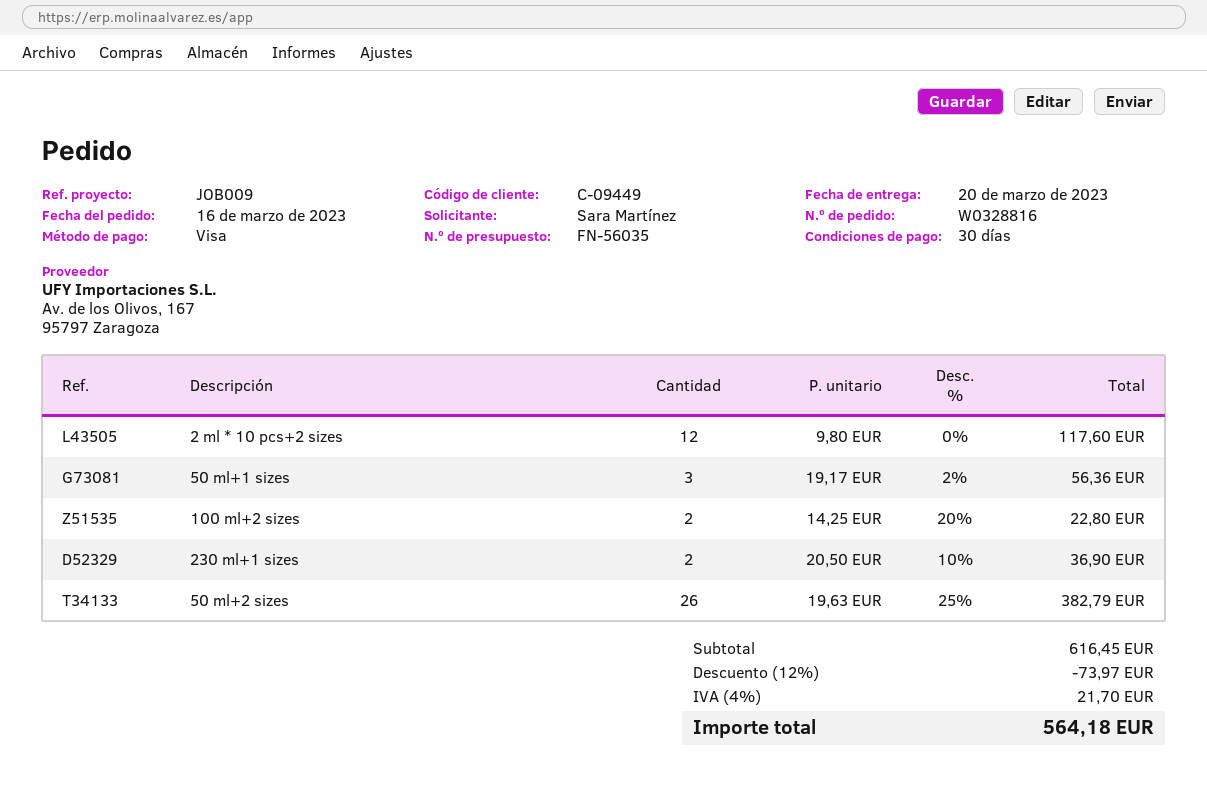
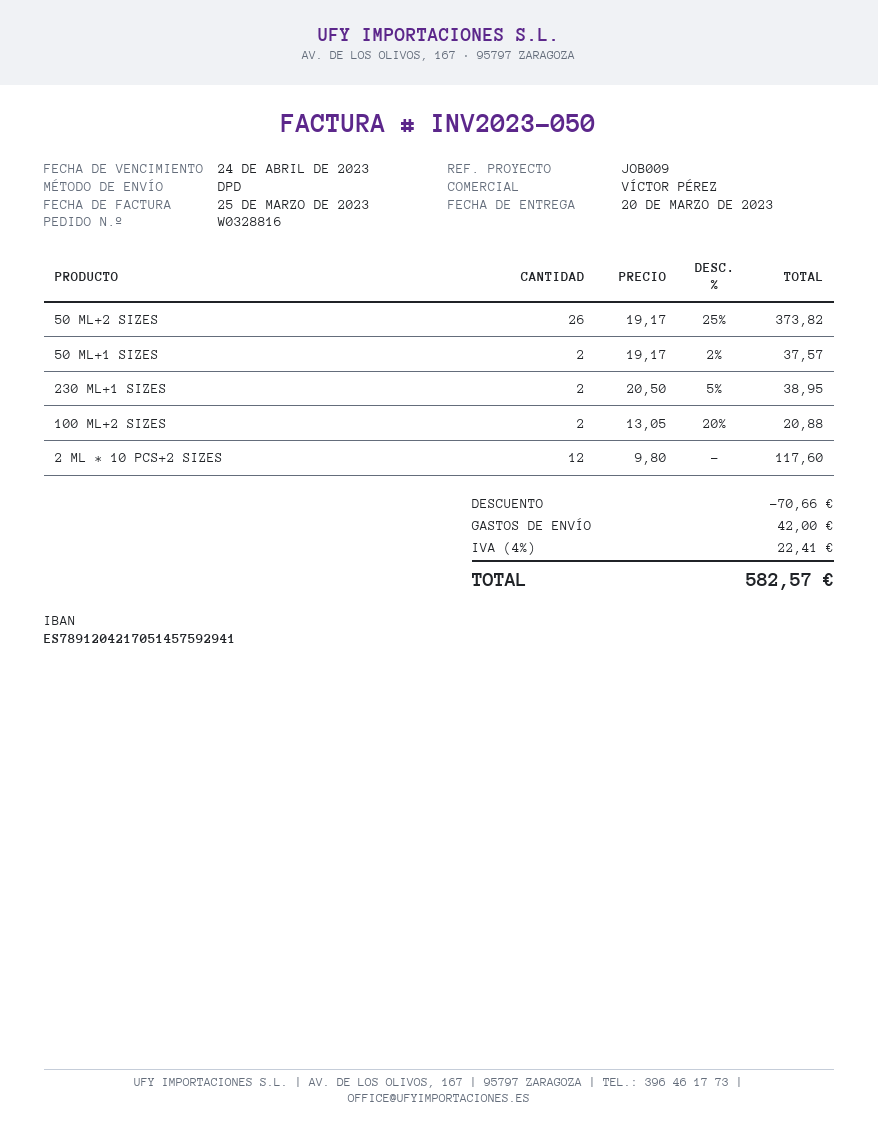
50 ml+1 sizes: 3 x 19.17 - 2% = 56.36 -> 2 x 19.17 - 2% = 37.57
100 ml+2 sizes: 2 x 14.25 - 20% = 22.80 -> 2 x 13.05 - 20% = 20.88
230 ml+1 sizes: 2 x 20.50 - 10% = 36.90 -> 2 x 20.50 - 5% = 38.95
50 ml+2 sizes: 26 x 19.63 - 25% = 382.79 -> 26 x 19.17 - 25% = 373.82
discount: 73.97 -> 70.66
shipping: none -> 42.00
tax: 4% = 21.70 -> 4% = 22.41
total: 564.18 -> 582.57

